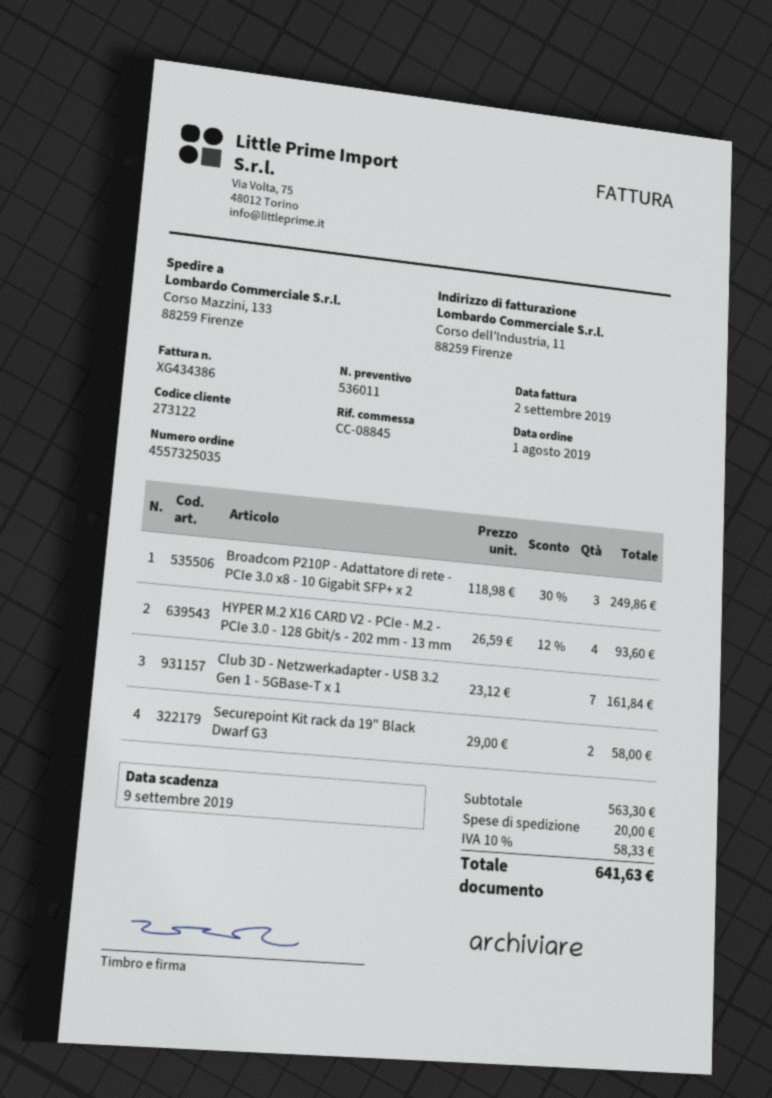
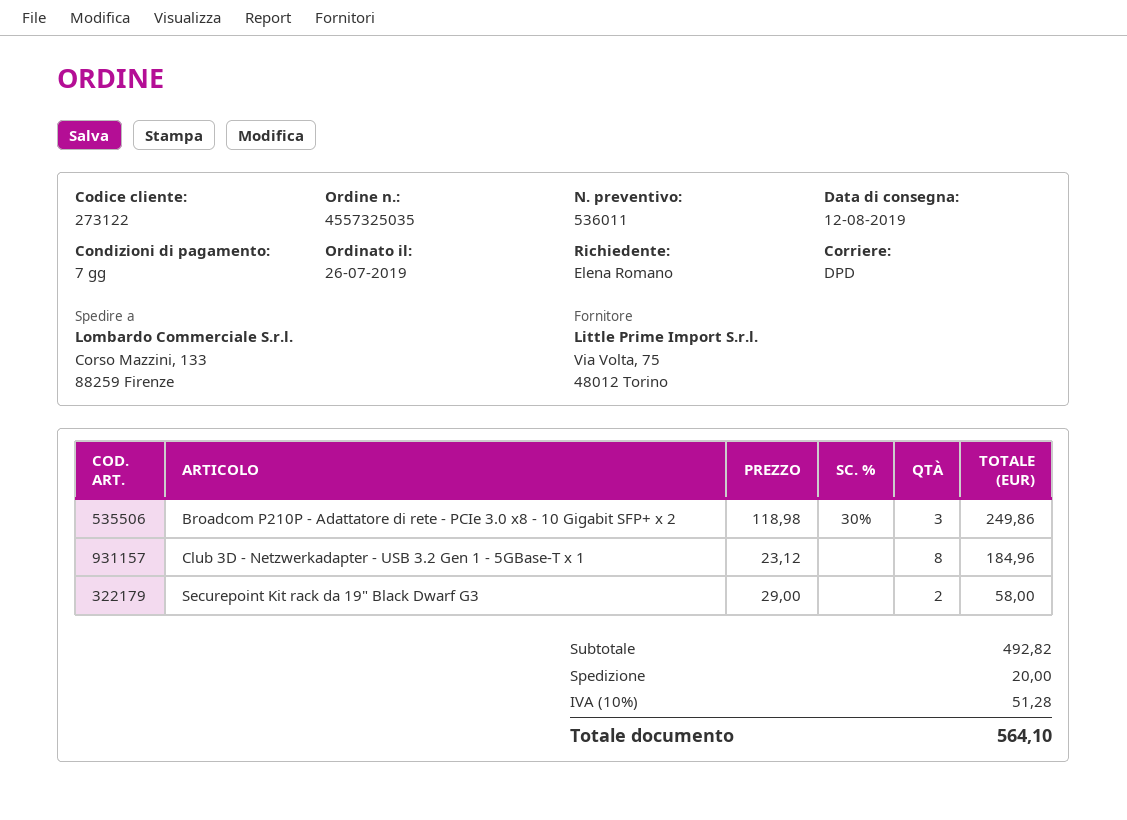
order date: 2019-08-01 -> 2019-07-26
HYPER M.2 X16 CARD V2 - PCIe - M.2 - PCIe 3.0 - 128 Gbit/s - 202 mm - 13 mm: 4 x 26.59 - 12% = 93.60 -> none
Club 3D - Netzwerkadapter - USB 3.2 Gen 1 - 5GBase-T x 1: 7 x 23.12 = 161.84 -> 8 x 23.12 = 184.96
subtotal: 563.30 -> 492.82
tax: 10% = 58.33 -> 10% = 51.28
total: 641.63 -> 564.10

